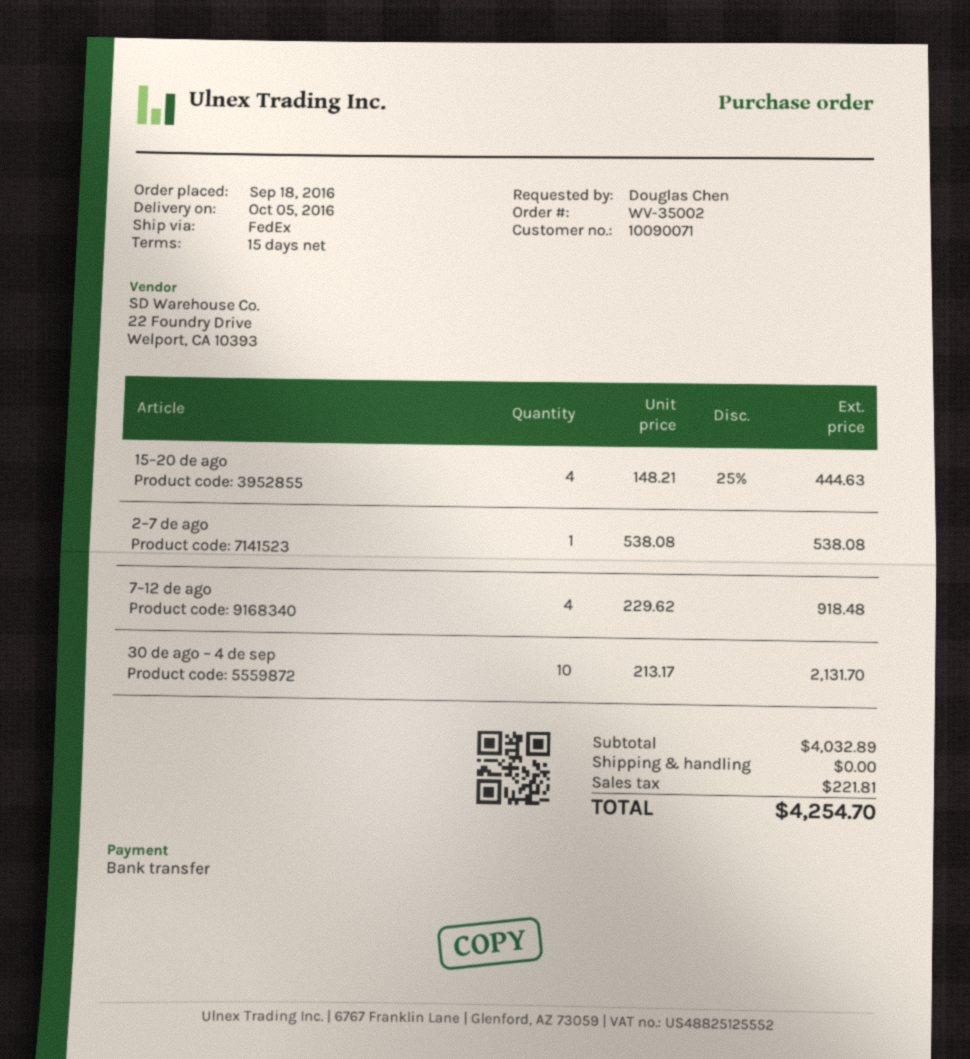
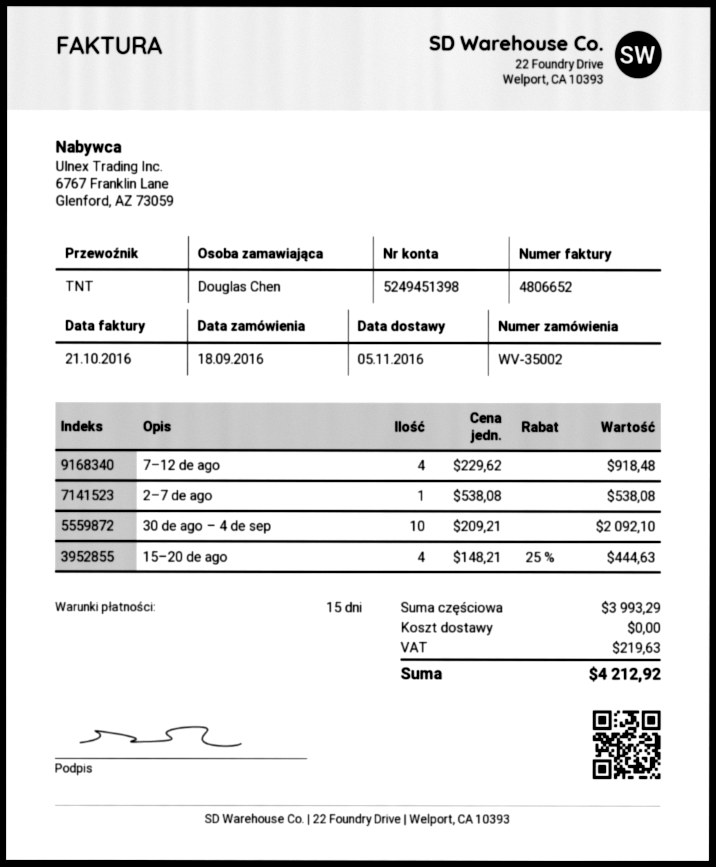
delivery date: 2016-10-05 -> 2016-11-05
shipping method: FedEx -> TNT
30 de ago – 4 de sep: 10 x 213.17 = 2131.70 -> 10 x 209.21 = 2092.10
subtotal: 4032.89 -> 3993.29
tax: 221.81 -> 219.63
total: 4254.70 -> 4212.92

